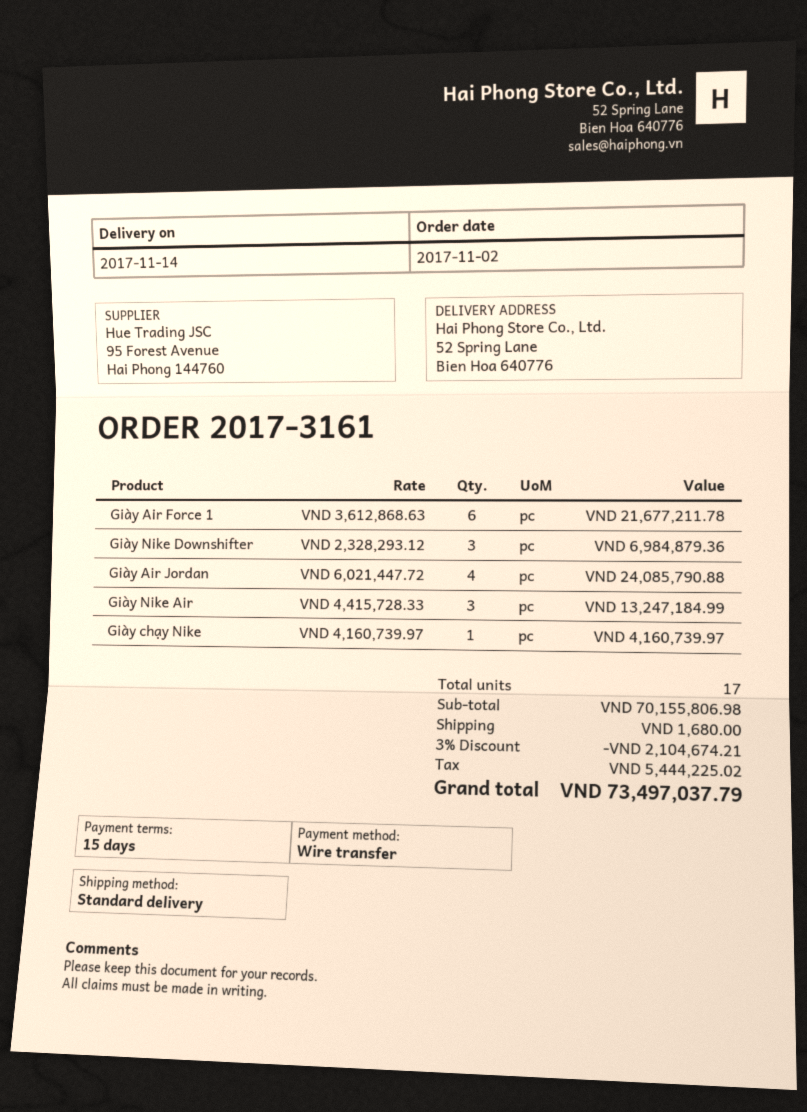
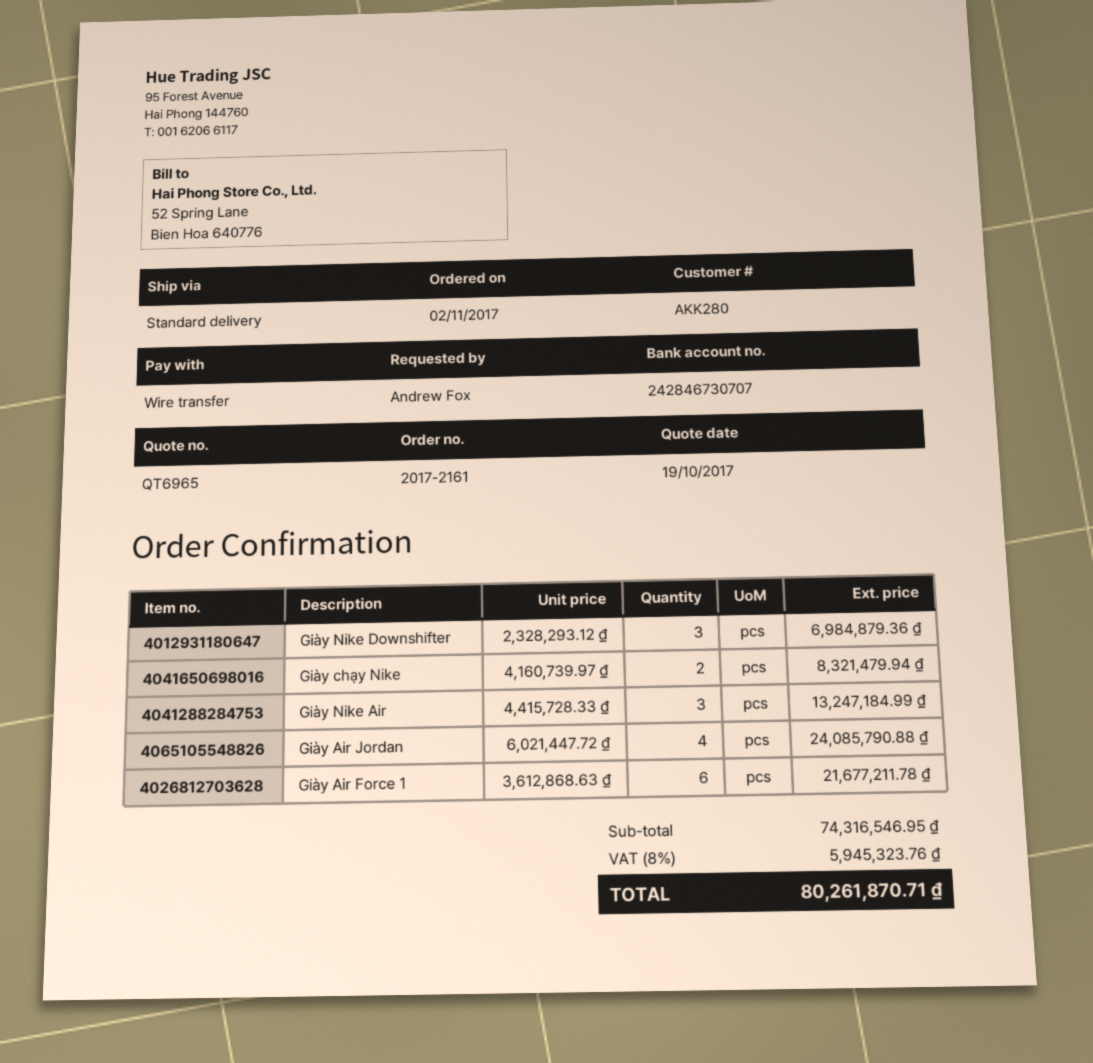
order number: 2017-3161 -> 2017-2161
Giày chạy Nike: 1 x 4160739.97 = 4160739.97 -> 2 x 4160739.97 = 8321479.94
subtotal: 70155806.98 -> 74316546.95
discount: 3% = 2104674.21 -> none
shipping: 1680.00 -> none
tax: 5444225.02 -> 5945323.76
total: 73497037.79 -> 80261870.71

